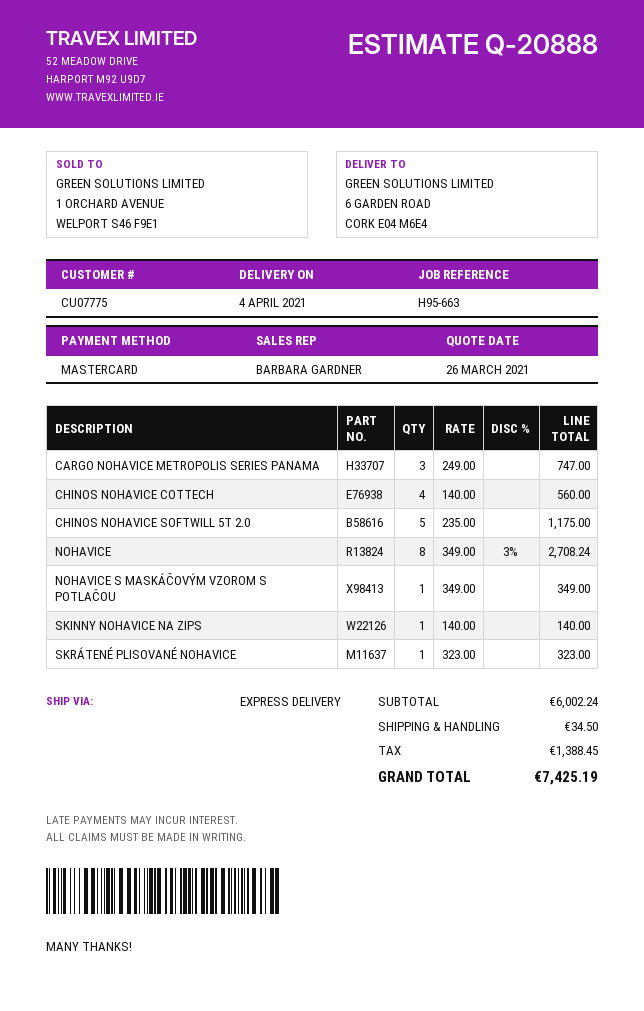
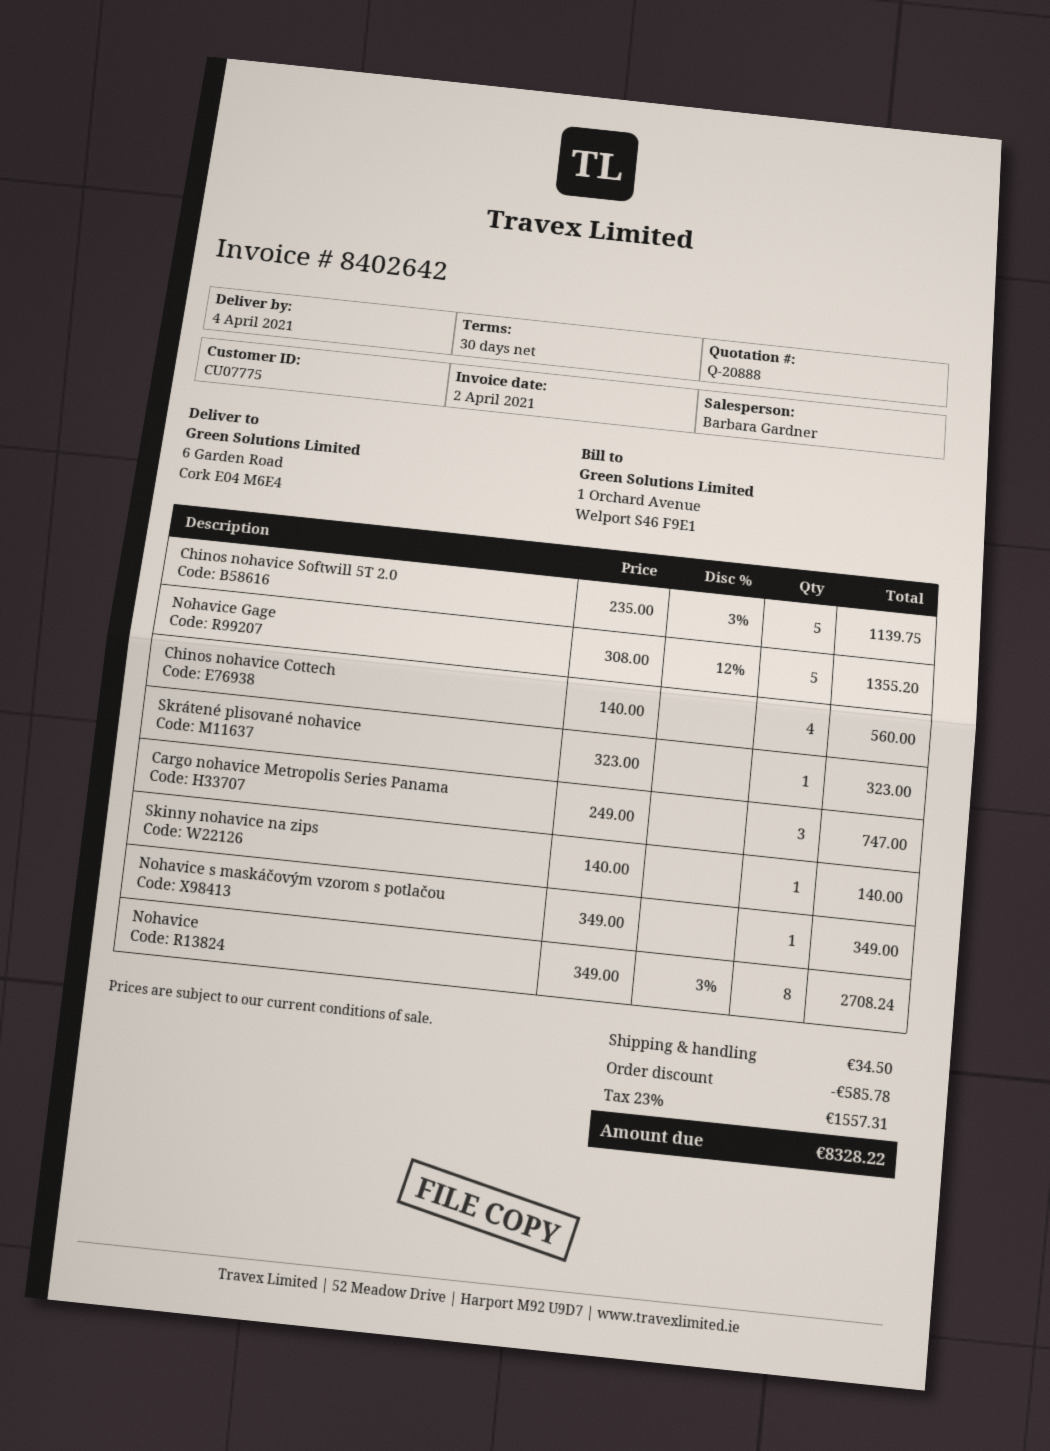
CHINOS NOHAVICE SOFTWILL 5T 2.0: 5 x 235.00 = 1175.00 -> 5 x 235.00 - 3% = 1139.75
Nohavice Gage: none -> 5 x 308.00 - 12% = 1355.20
discount: none -> 585.78
tax: 1388.45 -> 1557.31
total: 7425.19 -> 8328.22

